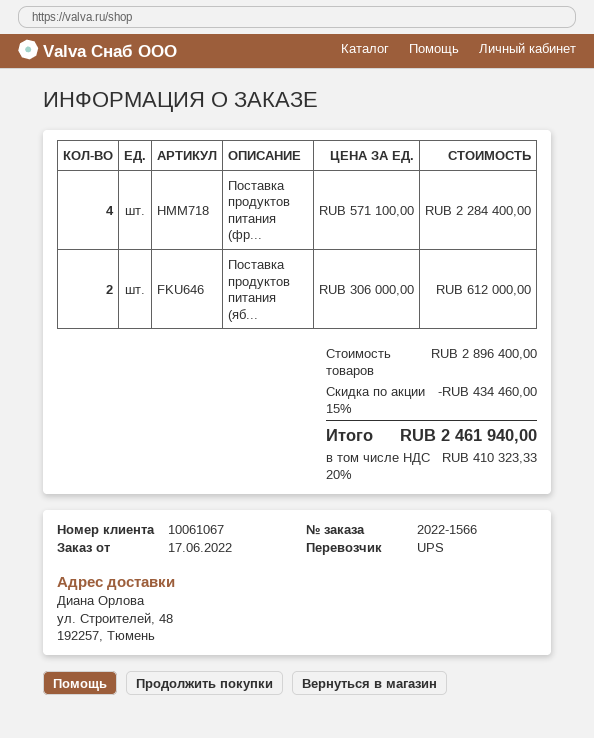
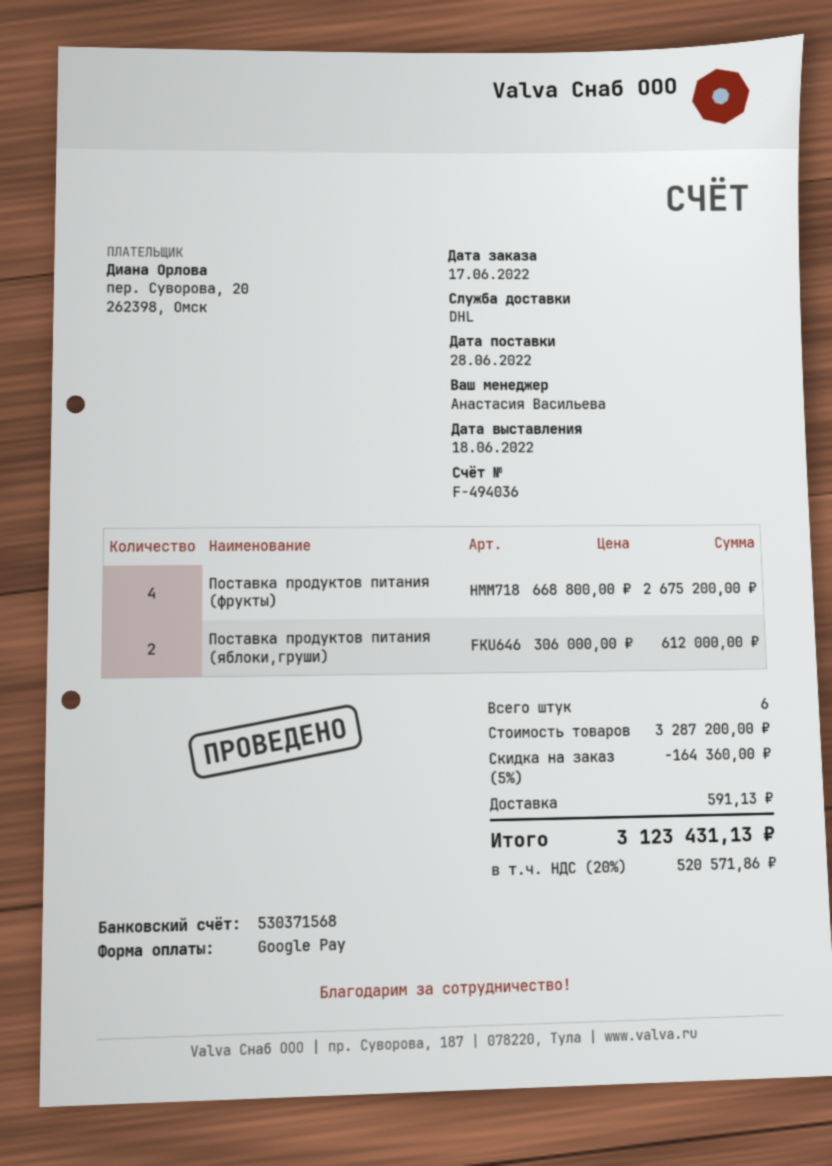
shipping method: UPS -> DHL
Поставка продуктов питания (фр...: 4 x 571100.00 = 2284400.00 -> 4 x 668800.00 = 2675200.00
subtotal: 2896400.00 -> 3287200.00
discount: 15% = 434460.00 -> 5% = 164360.00
shipping: none -> 591.13
tax: 20% = 410323.33 -> 20% = 520571.86
total: 2461940.00 -> 3123431.13

